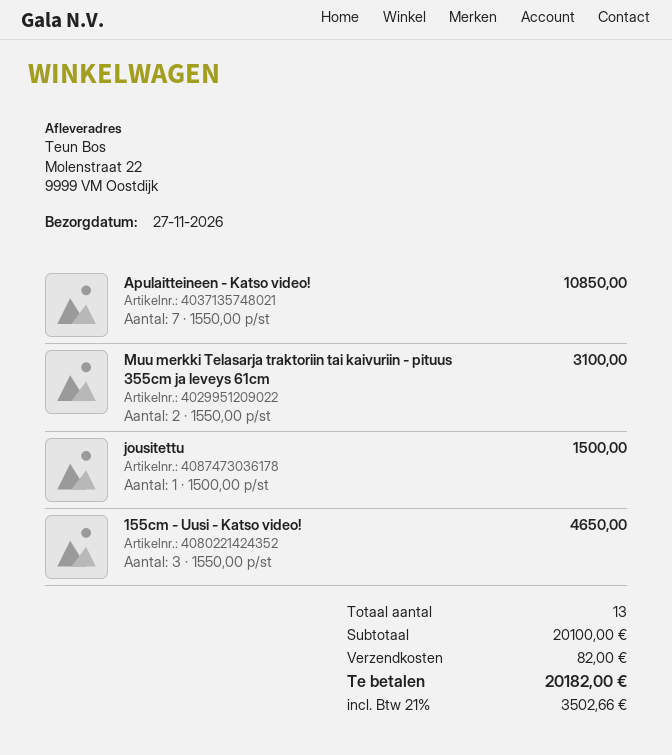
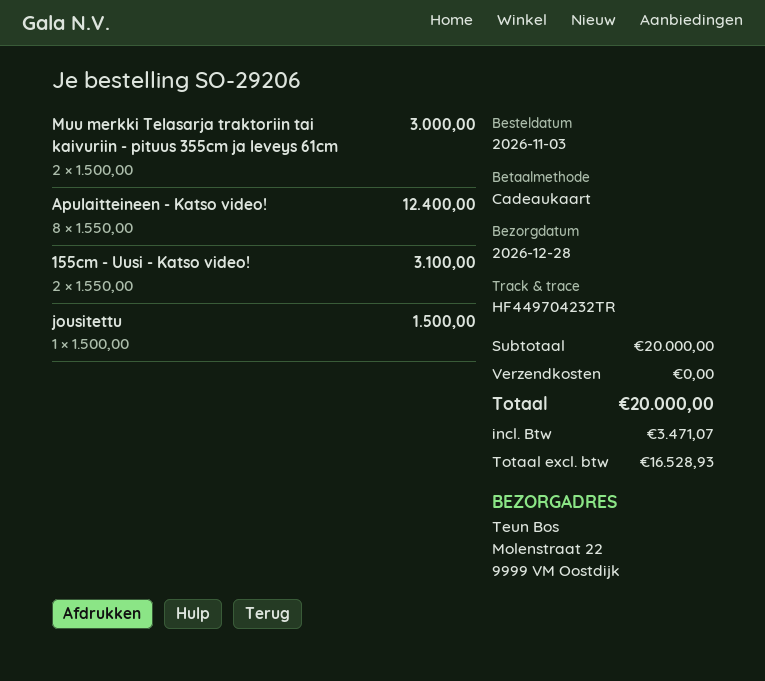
delivery date: 2026-11-27 -> 2026-12-28
Apulaitteineen - Katso video!: 7 x 1550.00 = 10850.00 -> 8 x 1550.00 = 12400.00
Muu merkki Telasarja traktoriin tai kaivuriin - pituus 355cm ja leveys 61cm: 2 x 1550.00 = 3100.00 -> 2 x 1500.00 = 3000.00
155cm - Uusi - Katso video!: 3 x 1550.00 = 4650.00 -> 2 x 1550.00 = 3100.00
subtotal: 20100.00 -> 20000.00
shipping: 82.00 -> 0.00
tax: 3502.66 -> 3471.07
total: 20182.00 -> 20000.00

